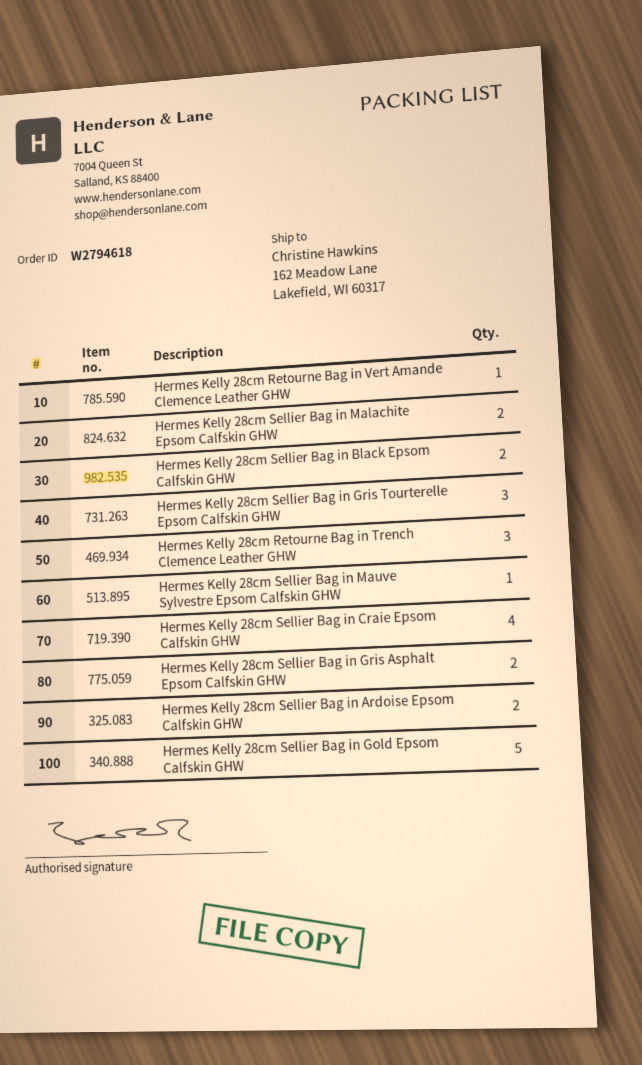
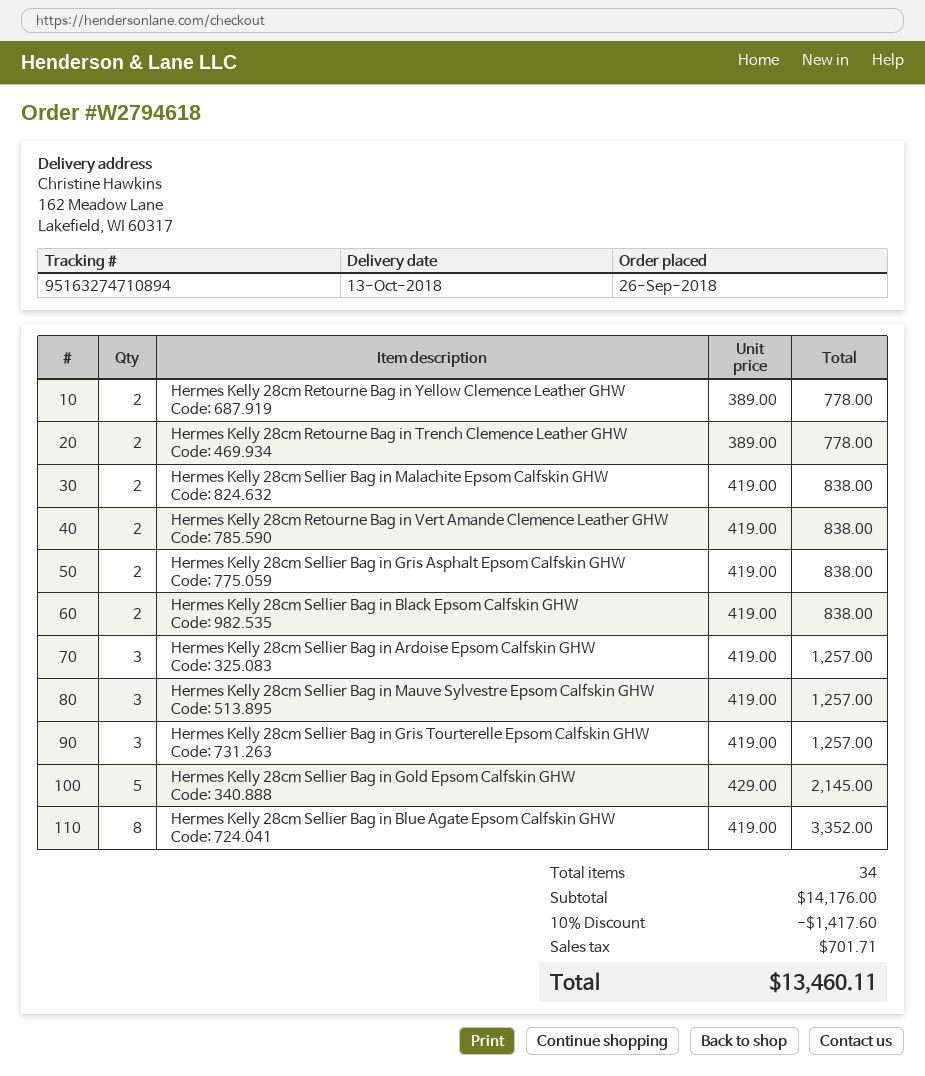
Hermes Kelly 28cm Retourne Bag in Vert Amande Clemence Leather GHW: 1 -> 2
Hermes Kelly 28cm Retourne Bag in Trench Clemence Leather GHW: 3 -> 2
Hermes Kelly 28cm Sellier Bag in Mauve Sylvestre Epsom Calfskin GHW: 1 -> 3
Hermes Kelly 28cm Sellier Bag in Craie Epsom Calfskin GHW: 4 -> none
Hermes Kelly 28cm Sellier Bag in Ardoise Epsom Calfskin GHW: 2 -> 3
Hermes Kelly 28cm Retourne Bag in Yellow Clemence Leather GHW: none -> 2
Hermes Kelly 28cm Sellier Bag in Blue Agate Epsom Calfskin GHW: none -> 8

